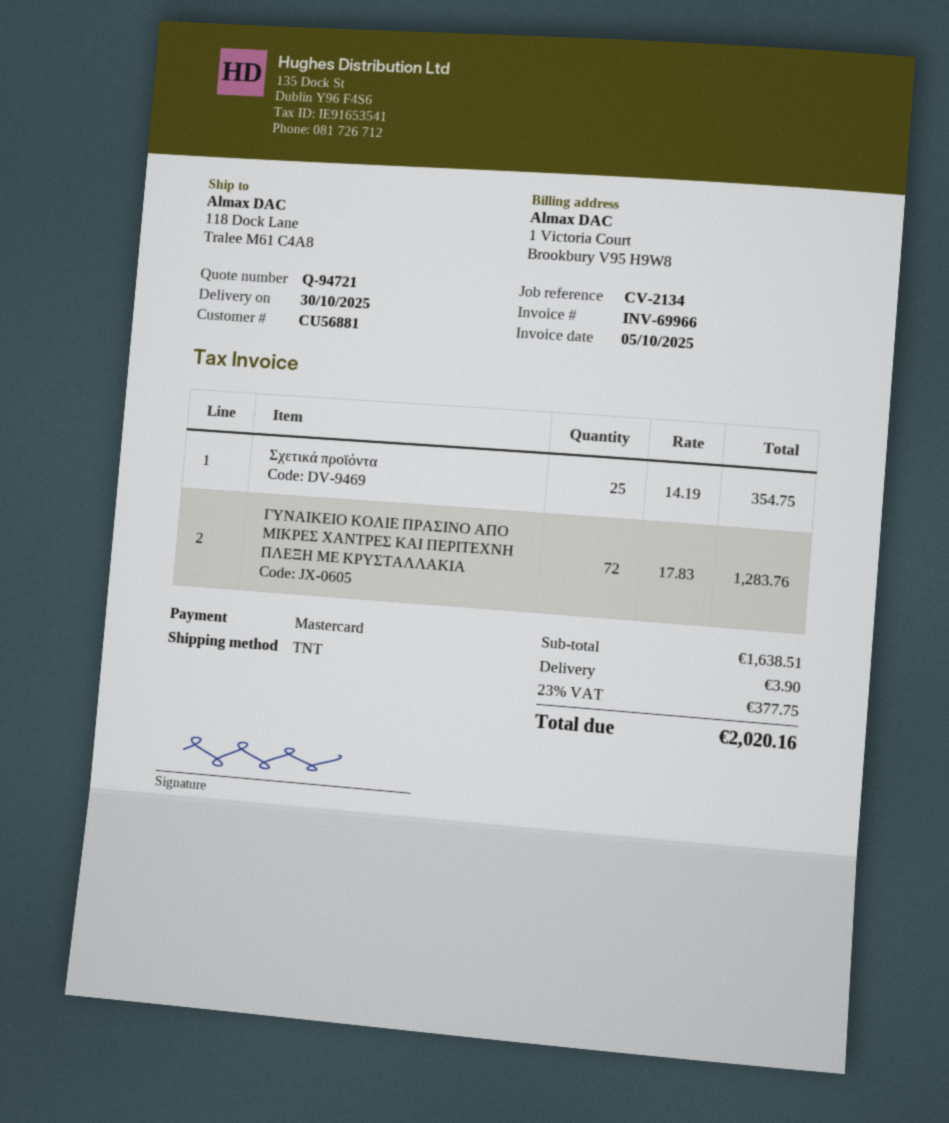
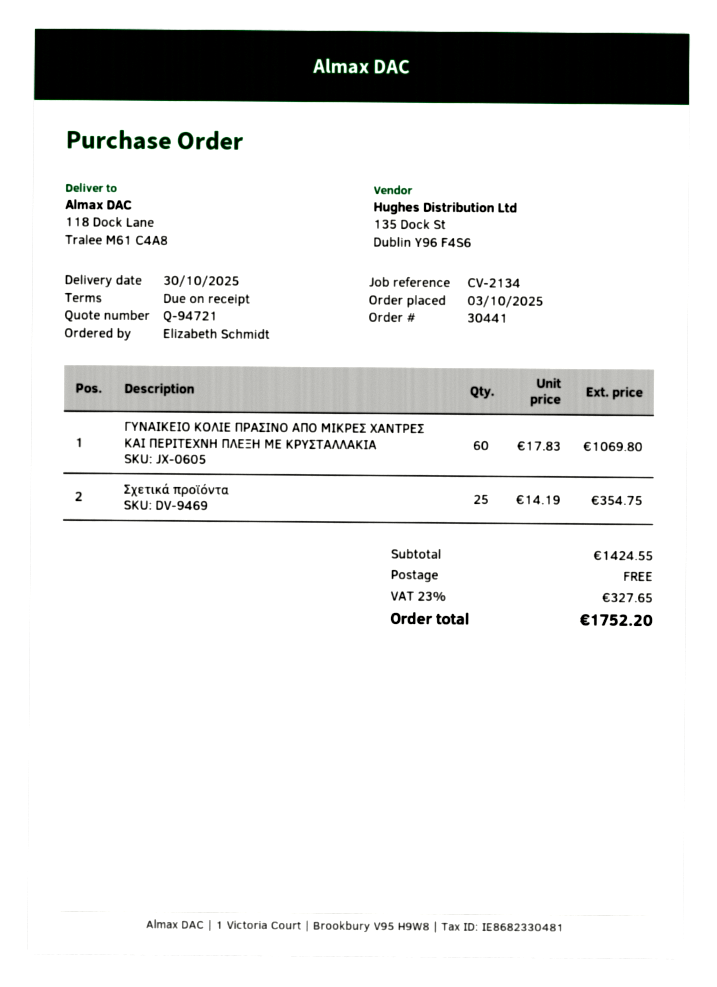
ΓΥΝΑΙΚΕΙΟ ΚΟΛΙΕ ΠΡΑΣΙΝΟ ΑΠΟ ΜΙΚΡΕΣ ΧΑΝΤΡΕΣ ΚΑΙ ΠΕΡΙΤΕΧΝΗ ΠΛΕΞΗ ΜΕ ΚΡΥΣΤΑΛΛΑΚΙΑ: 72 x 17.83 = 1283.76 -> 60 x 17.83 = 1069.80
subtotal: 1638.51 -> 1424.55
shipping: 3.90 -> 0.00
tax: 23% = 377.75 -> 23% = 327.65
total: 2020.16 -> 1752.20

